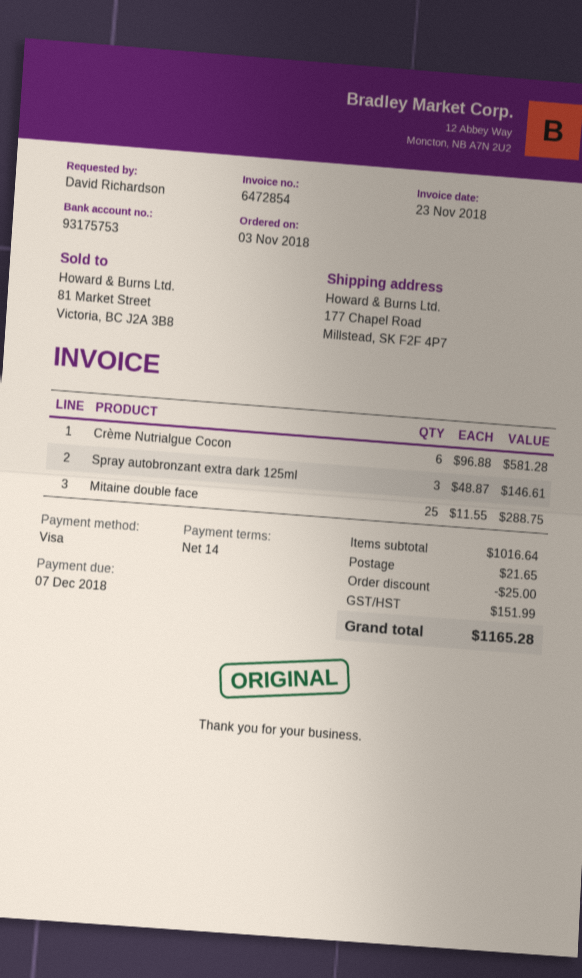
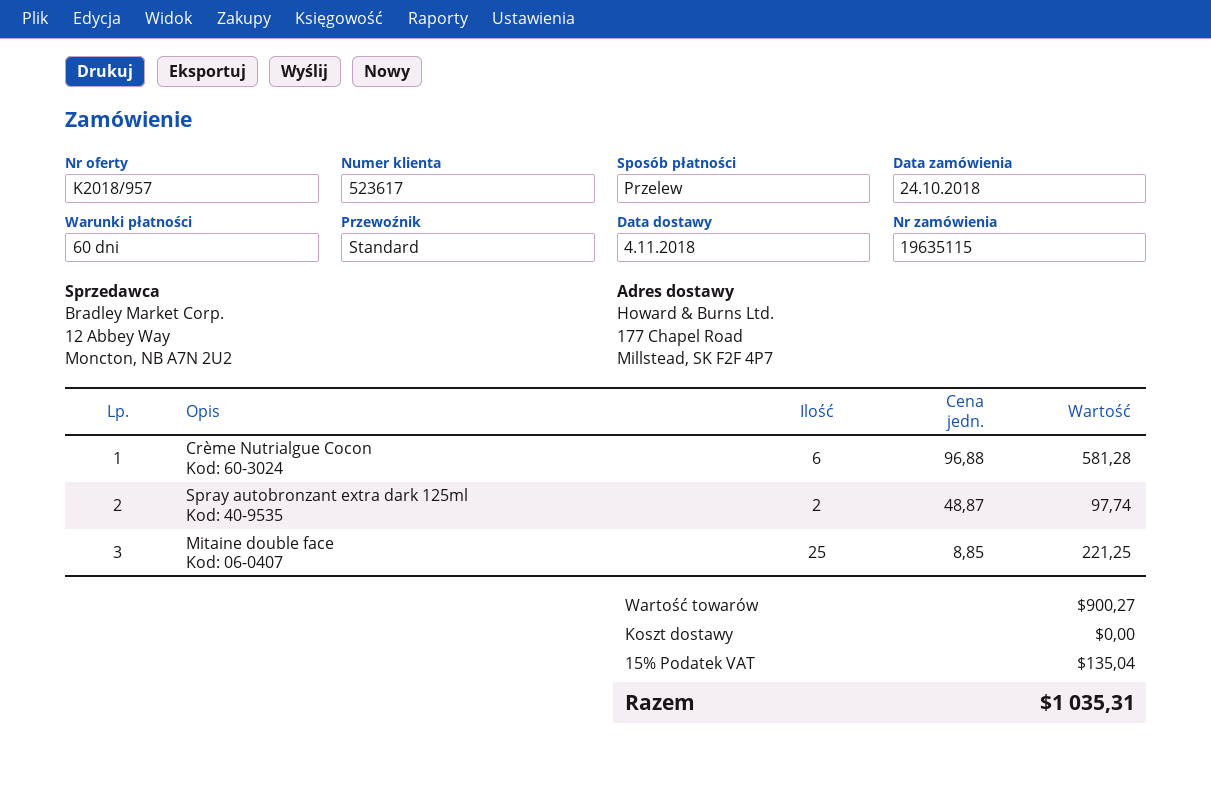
order date: 2018-11-03 -> 2018-10-24
payment terms: 14 days -> 60 days
payment method: Visa -> bank transfer
Spray autobronzant extra dark 125ml: 3 x 48.87 = 146.61 -> 2 x 48.87 = 97.74
Mitaine double face: 25 x 11.55 = 288.75 -> 25 x 8.85 = 221.25
subtotal: 1016.64 -> 900.27
discount: 25.00 -> none
shipping: 21.65 -> 0.00
tax: 151.99 -> 135.04
total: 1165.28 -> 1035.31

